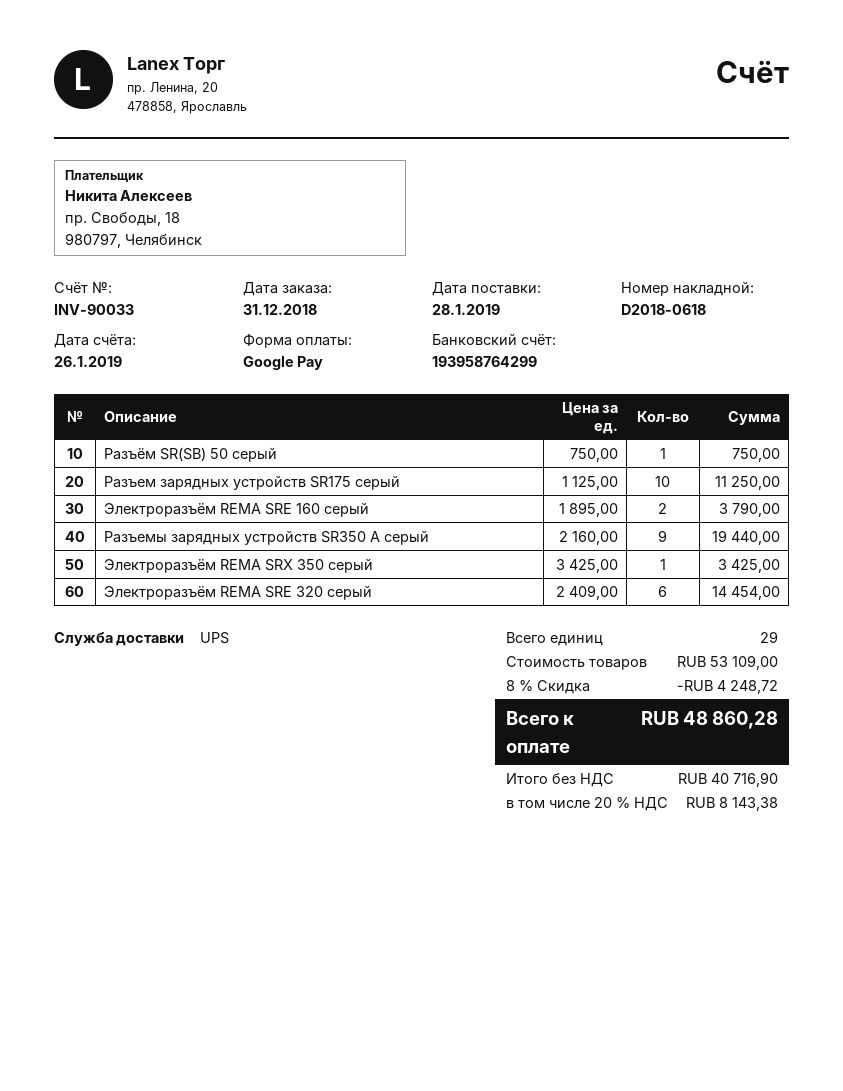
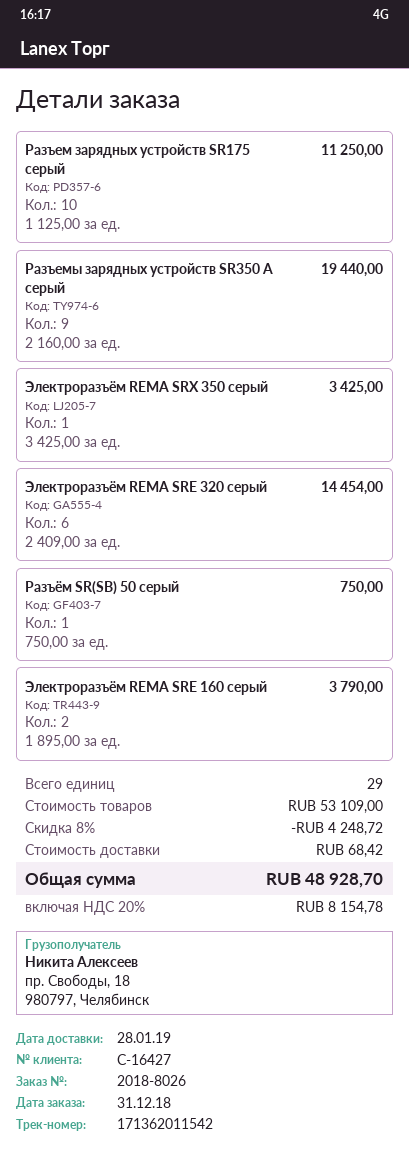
shipping: none -> 68.42
tax: 20% = 8143.38 -> 20% = 8154.78
total: 48860.28 -> 48928.70

